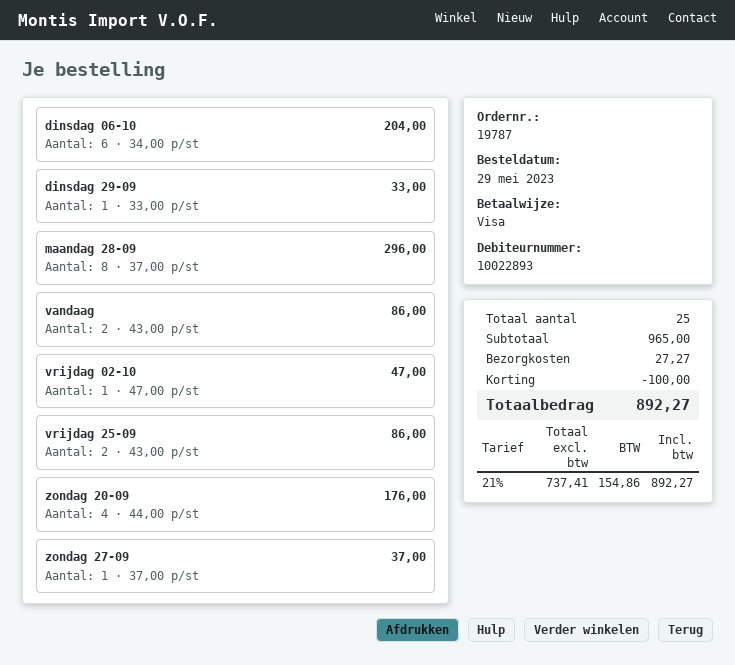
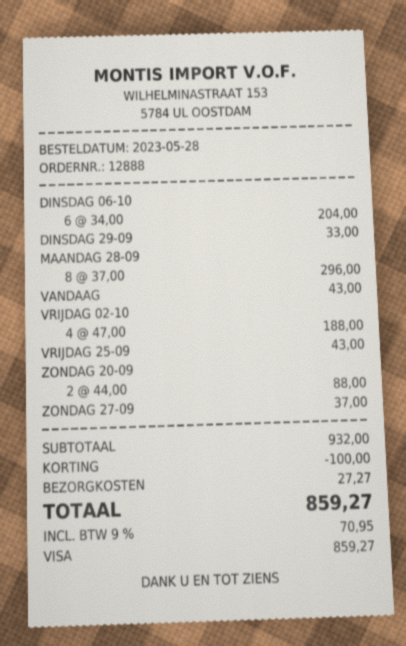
order number: 19787 -> 12888
order date: 2023-05-29 -> 2023-05-28
vandaag: 2 x 43.00 = 86.00 -> 1 x 43.00 = 43.00
vrijdag 02-10: 1 x 47.00 = 47.00 -> 4 x 47.00 = 188.00
vrijdag 25-09: 2 x 43.00 = 86.00 -> 1 x 43.00 = 43.00
zondag 20-09: 4 x 44.00 = 176.00 -> 2 x 44.00 = 88.00
subtotal: 965.00 -> 932.00
tax: 21% = 154.86 -> 9% = 70.95
total: 892.27 -> 859.27

